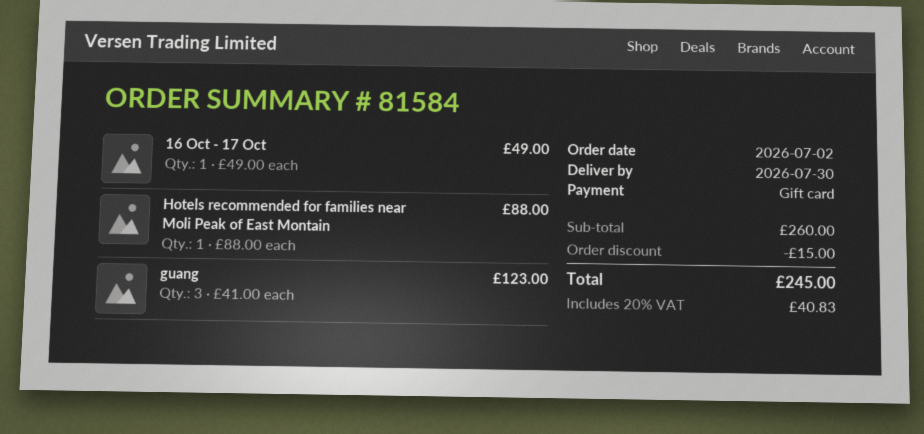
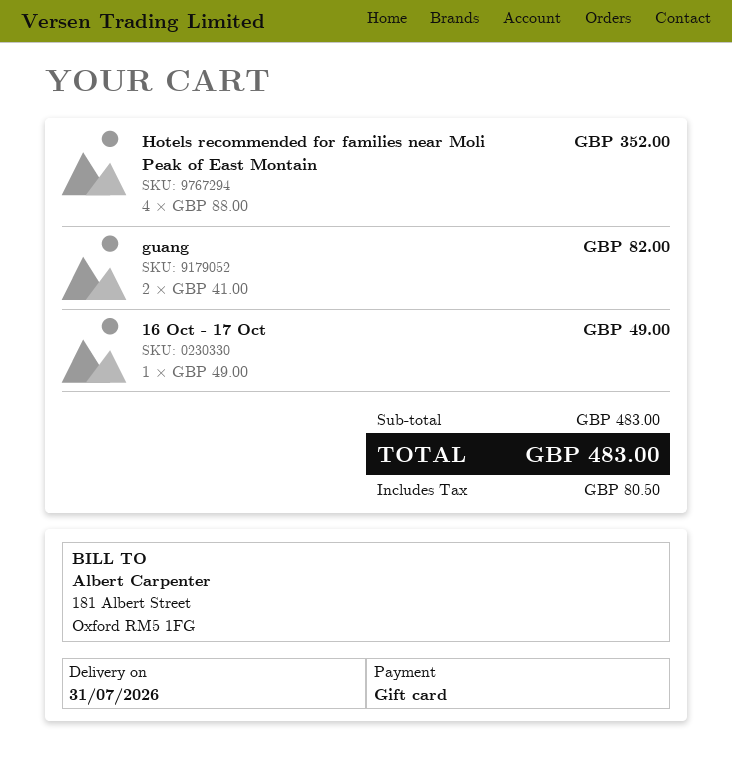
delivery date: 2026-07-30 -> 2026-07-31
Hotels recommended for families near Moli Peak of East Montain: 1 x 88.00 = 88.00 -> 4 x 88.00 = 352.00
guang: 3 x 41.00 = 123.00 -> 2 x 41.00 = 82.00
subtotal: 260.00 -> 483.00
discount: 15.00 -> none
tax: 40.83 -> 80.50
total: 245.00 -> 483.00

